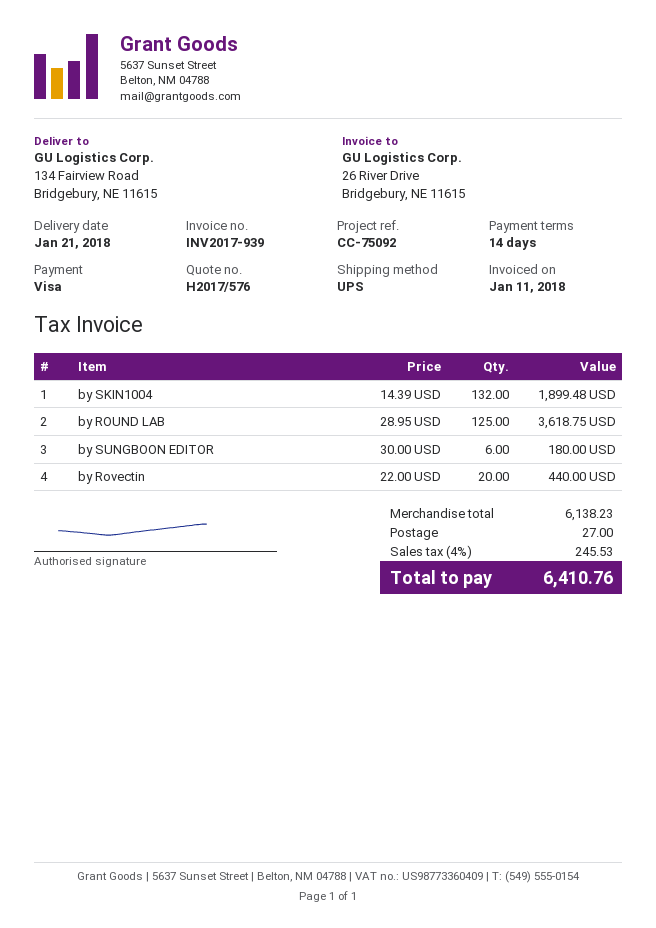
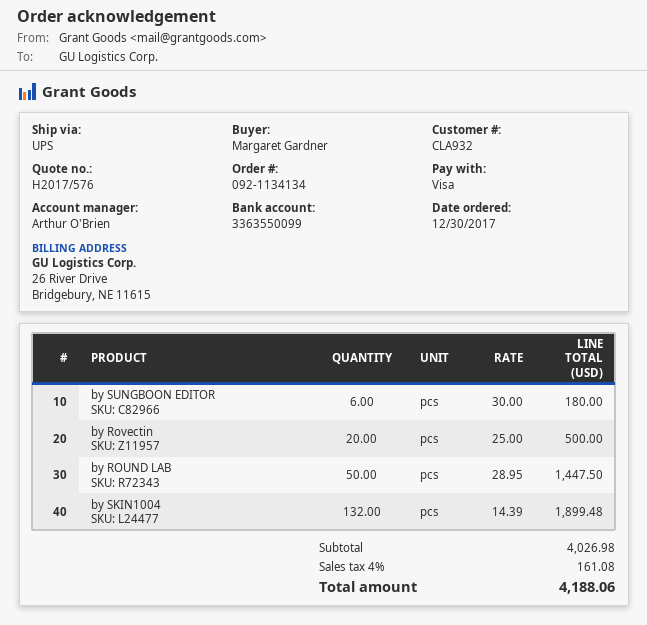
by ROUND LAB: 125 x 28.95 = 3618.75 -> 50 x 28.95 = 1447.50
by Rovectin: 20 x 22.00 = 440.00 -> 20 x 25.00 = 500.00
subtotal: 6138.23 -> 4026.98
shipping: 27.00 -> none
tax: 4% = 245.53 -> 4% = 161.08
total: 6410.76 -> 4188.06

